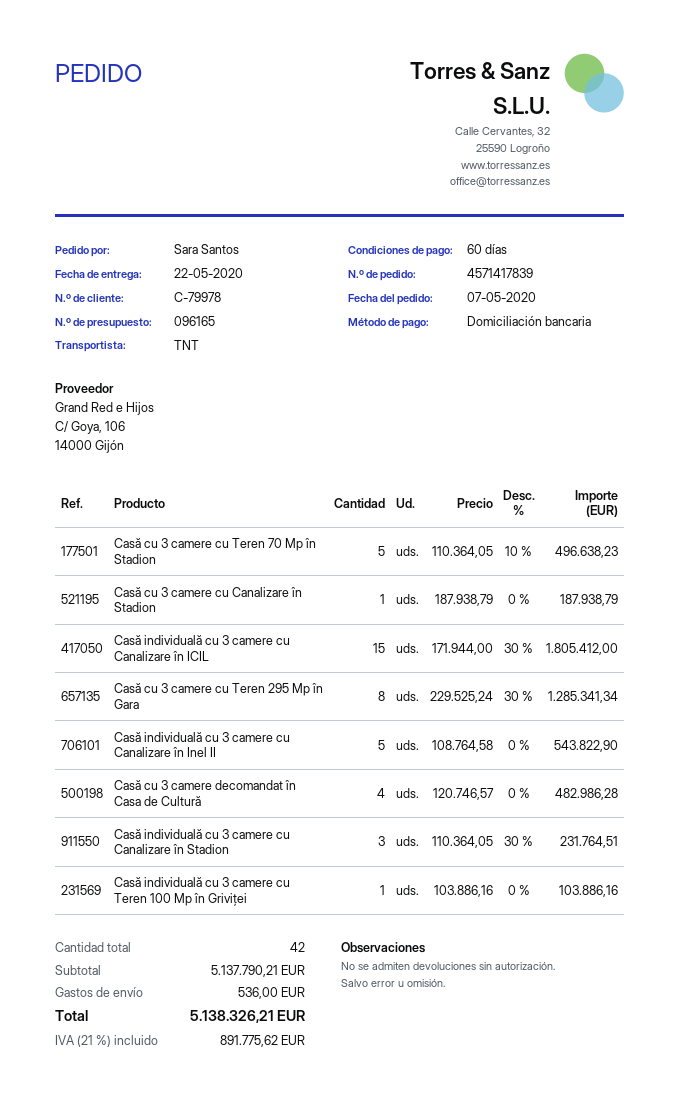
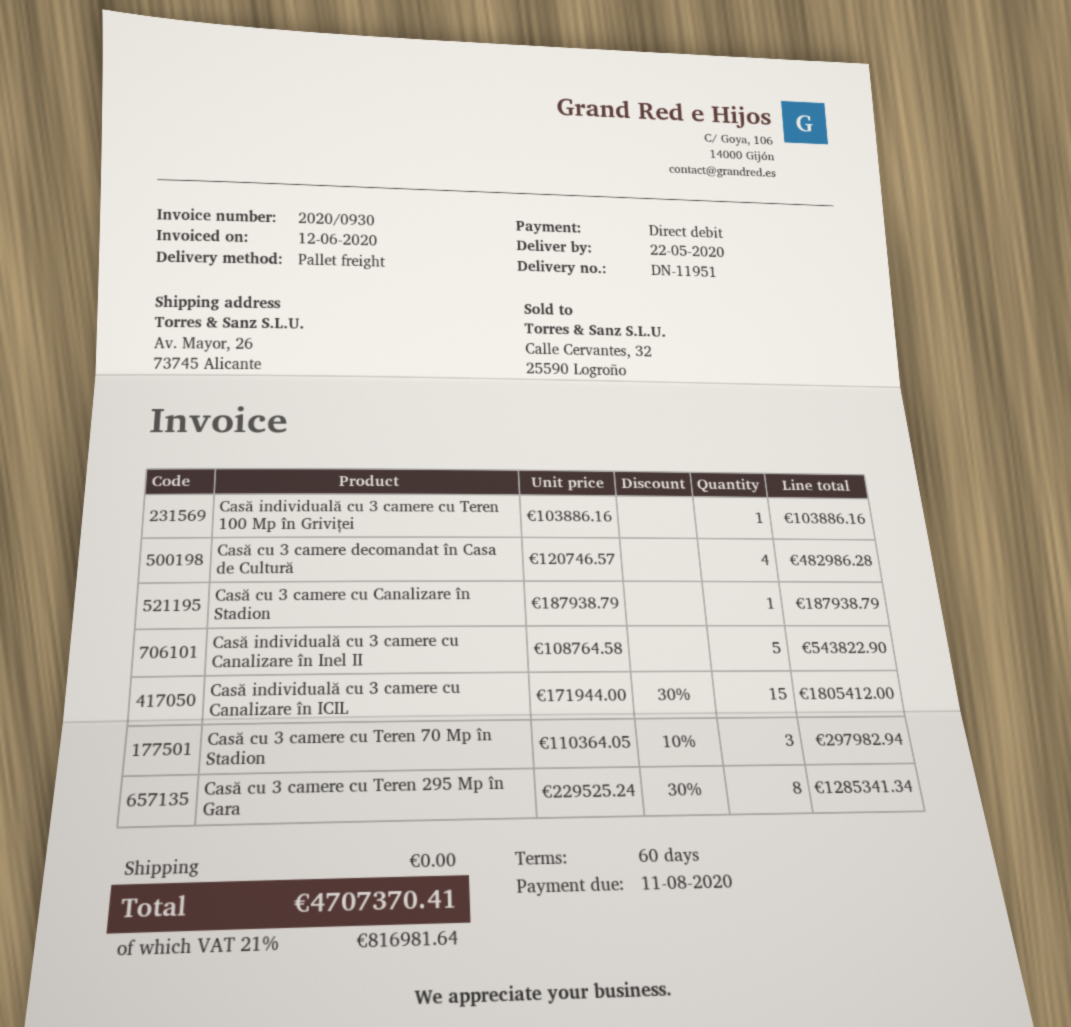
shipping method: TNT -> pallet freight
Casă cu 3 camere cu Teren 70 Mp în Stadion: 5 x 110364.05 - 10% = 496638.23 -> 3 x 110364.05 - 10% = 297982.94
Casă individuală cu 3 camere cu Canalizare în Stadion: 3 x 110364.05 - 30% = 231764.51 -> none
shipping: 536.00 -> 0.00
tax: 21% = 891775.62 -> 21% = 816981.64
total: 5138326.21 -> 4707370.41

